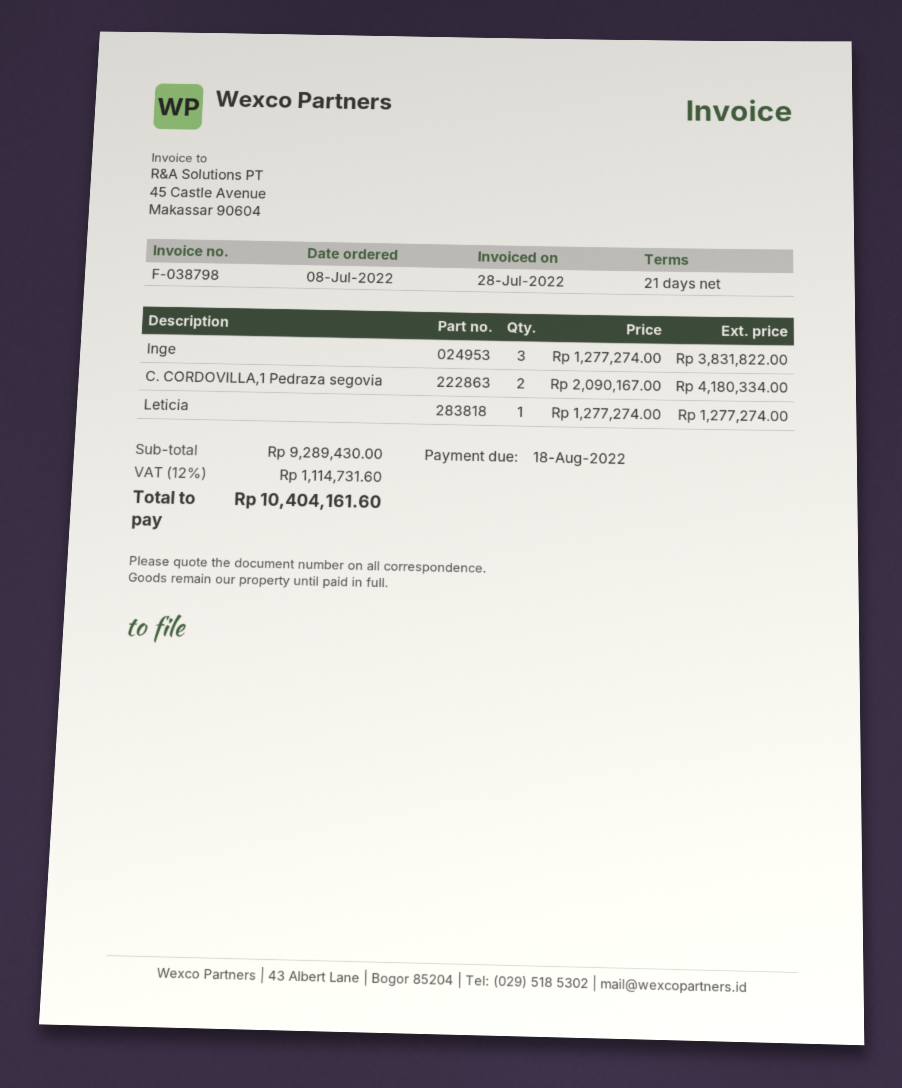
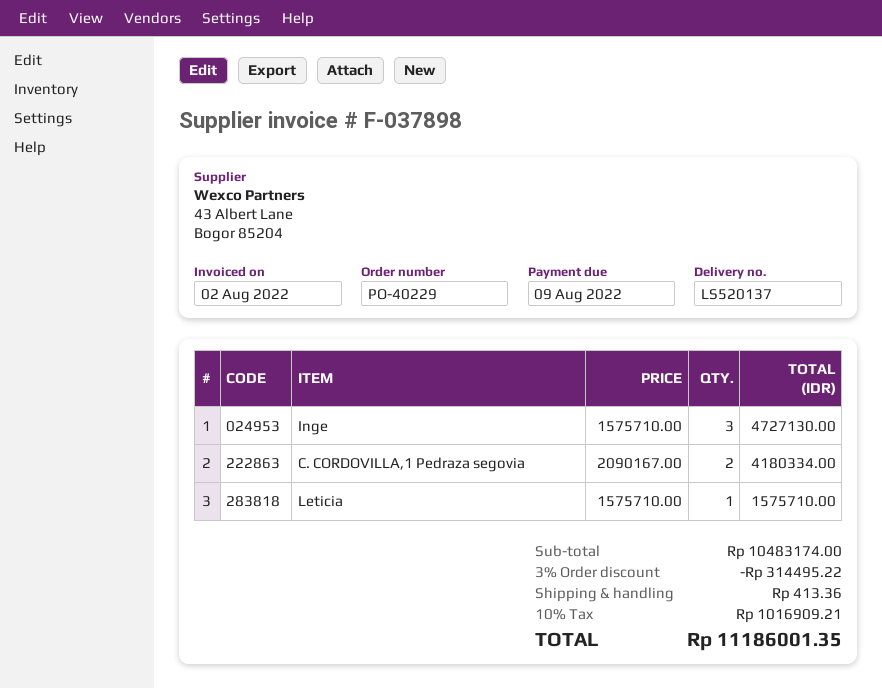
invoice number: F-038798 -> F-037898
invoice date: 2022-07-28 -> 2022-08-02
due date: 2022-08-18 -> 2022-08-09
Inge: 3 x 1277274.00 = 3831822.00 -> 3 x 1575710.00 = 4727130.00
Leticia: 1 x 1277274.00 = 1277274.00 -> 1 x 1575710.00 = 1575710.00
subtotal: 9289430.00 -> 10483174.00
discount: none -> 3% = 314495.22
shipping: none -> 413.36
tax: 12% = 1114731.60 -> 10% = 1016909.21
total: 10404161.60 -> 11186001.35

